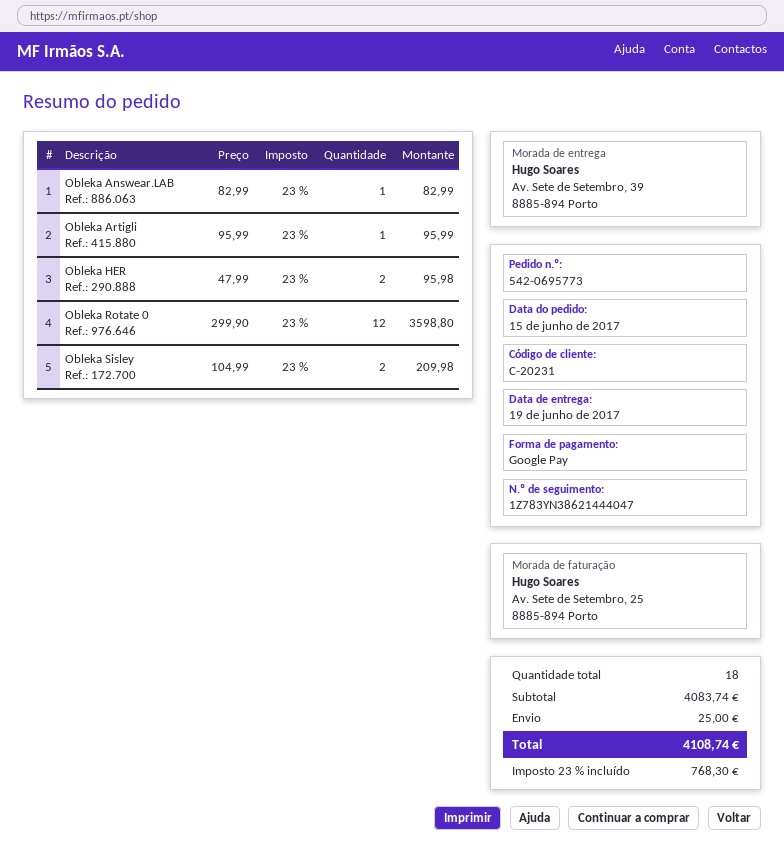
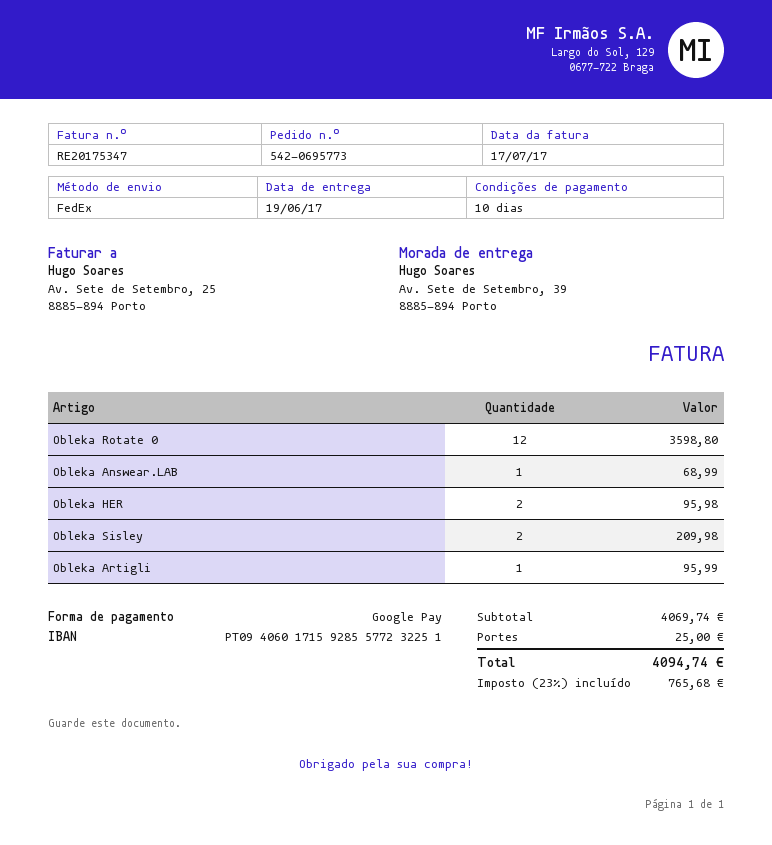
Obleka Answear.LAB: 1 for 82.99 -> 1 for 68.99
subtotal: 4083.74 -> 4069.74
tax: 23% = 768.30 -> 23% = 765.68
total: 4108.74 -> 4094.74

